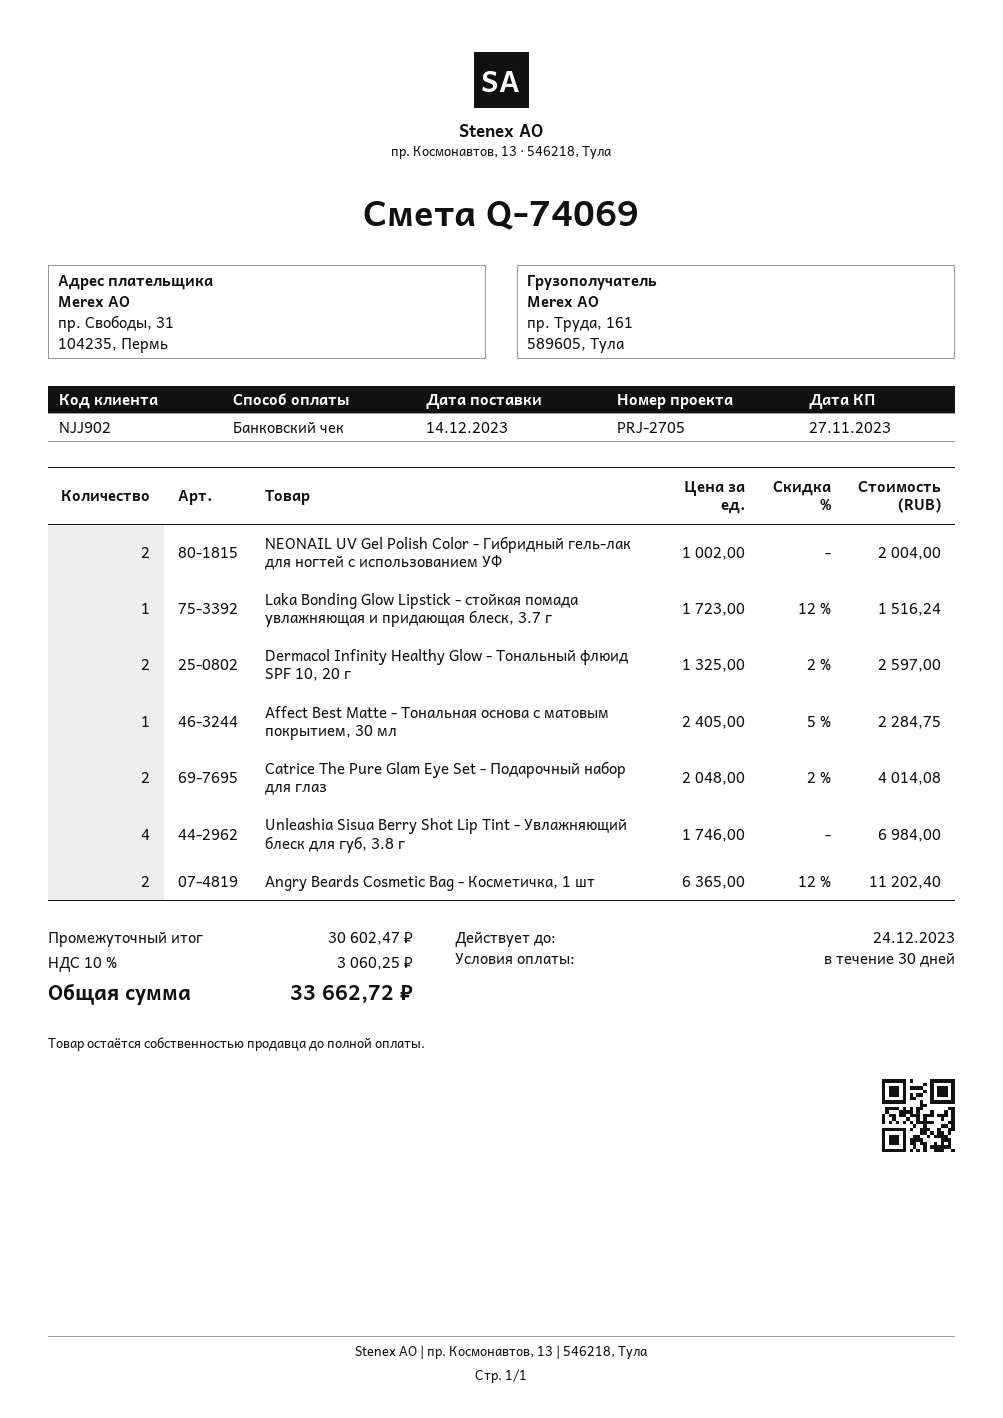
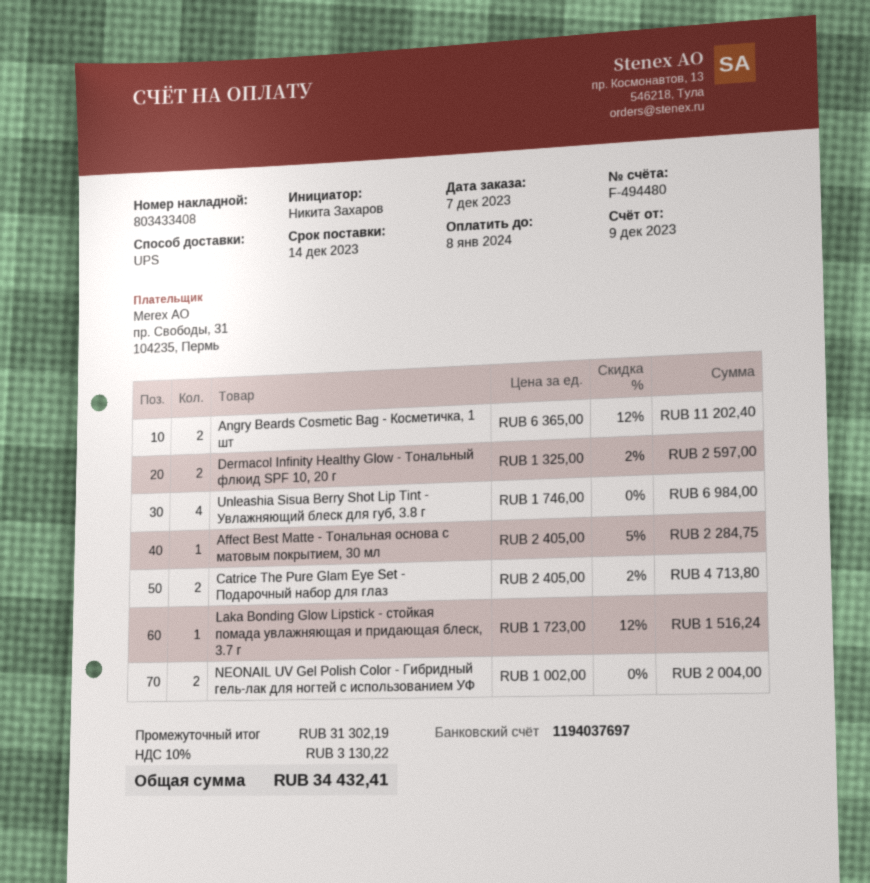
Catrice The Pure Glam Eye Set - Подарочный набор для глаз: 2 x 2048.00 - 2% = 4014.08 -> 2 x 2405.00 - 2% = 4713.80
subtotal: 30602.47 -> 31302.19
tax: 10% = 3060.25 -> 10% = 3130.22
total: 33662.72 -> 34432.41

